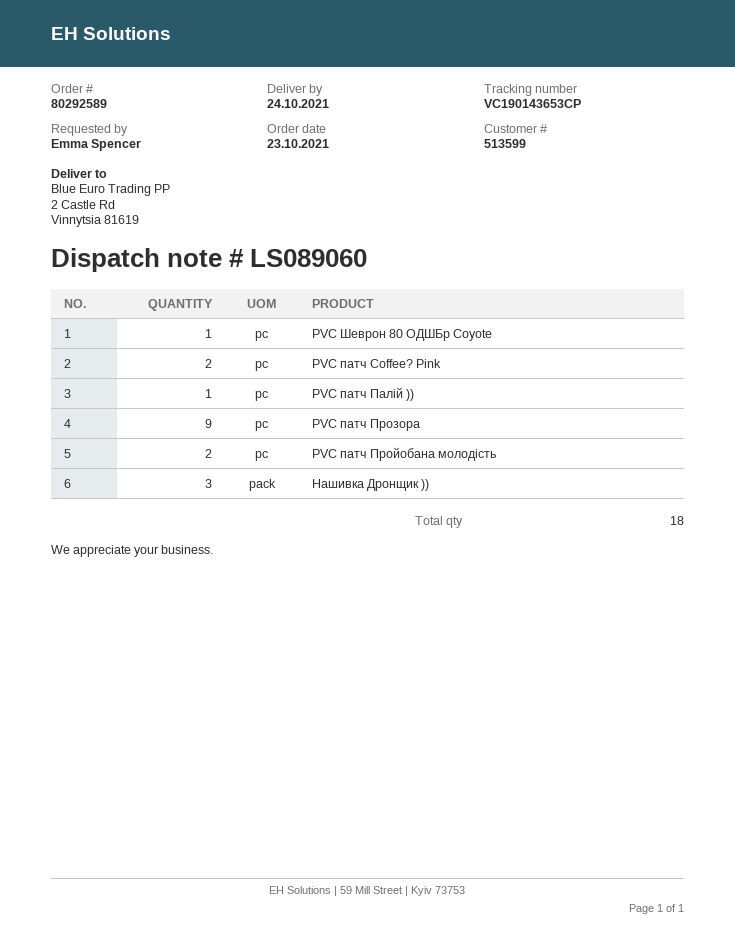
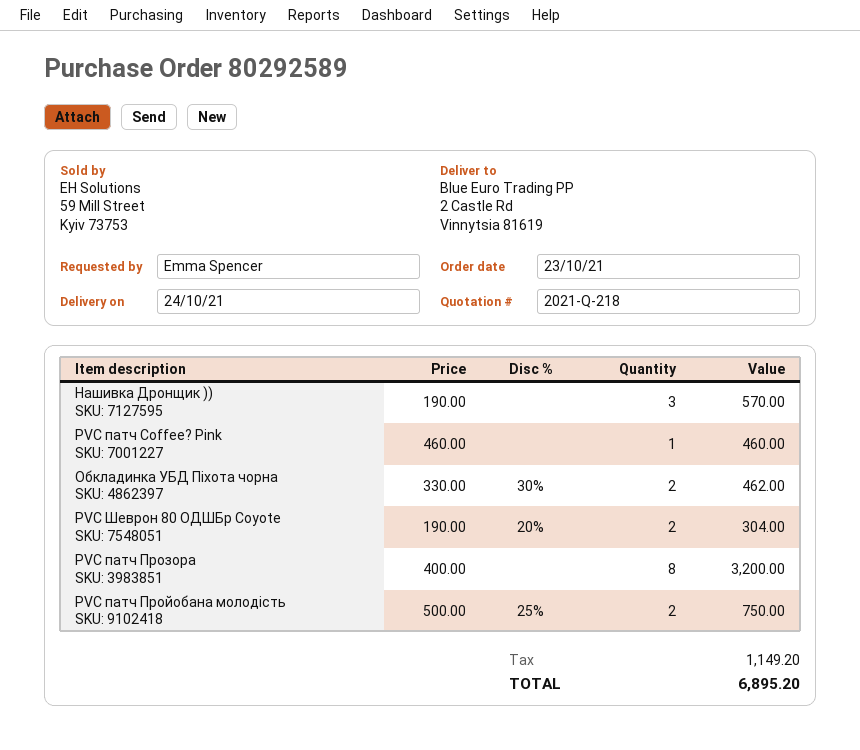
PVC Шеврон 80 ОДШБр Coyote: 1 -> 2
PVC патч Coffee? Pink: 2 -> 1
PVC патч Палій )): 1 -> none
PVC патч Прозора: 9 -> 8
Обкладинка УБД Піхота чорна: none -> 2

